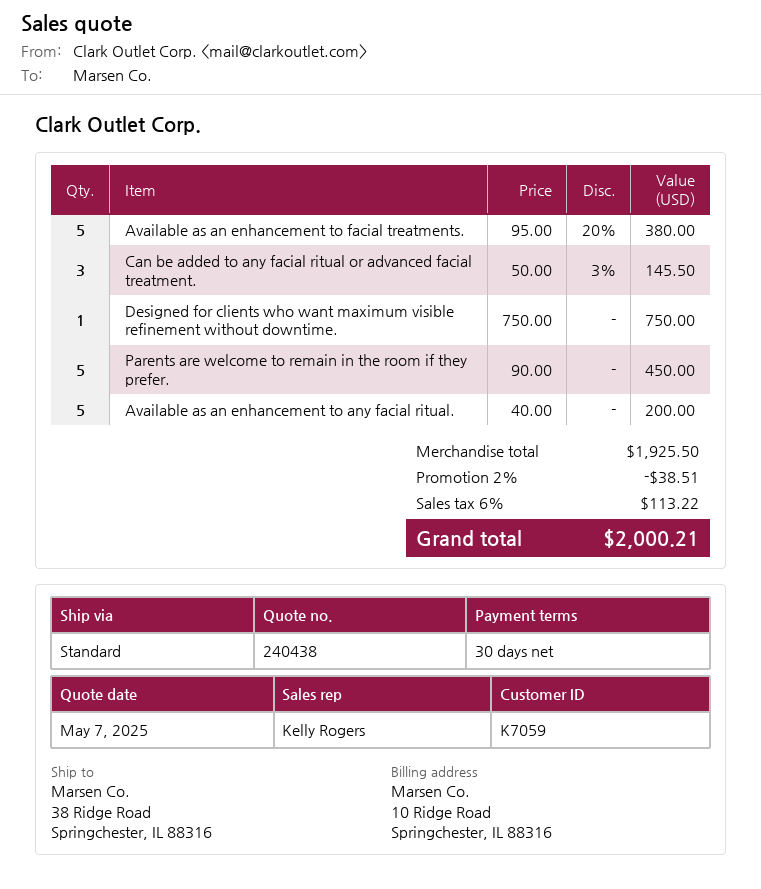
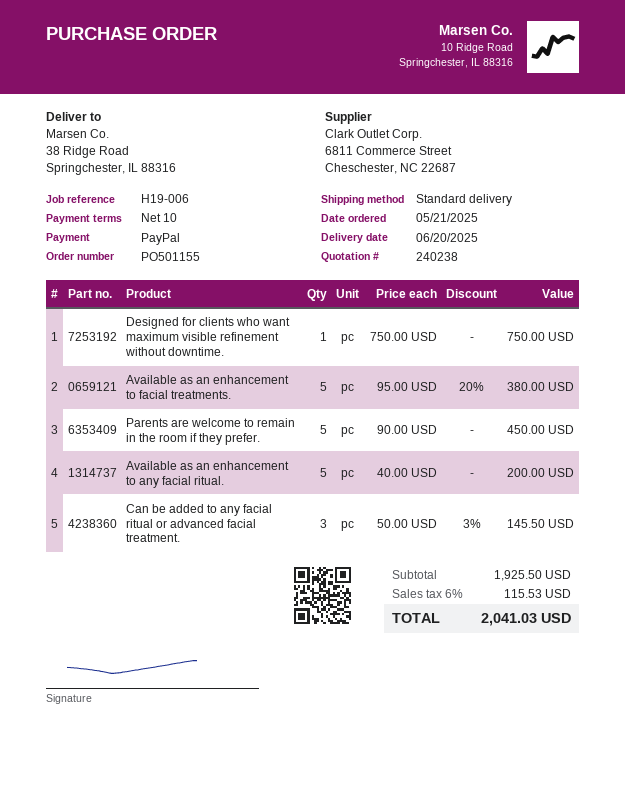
quote number: 240438 -> 240238
payment terms: 30 days -> 10 days
discount: 2% = 38.51 -> none
tax: 6% = 113.22 -> 6% = 115.53
total: 2000.21 -> 2041.03

